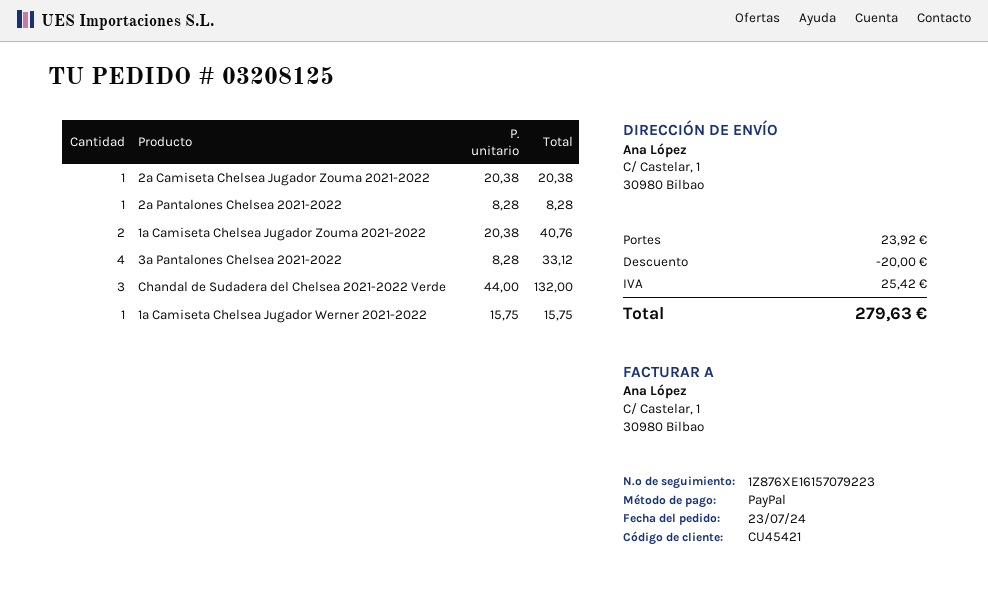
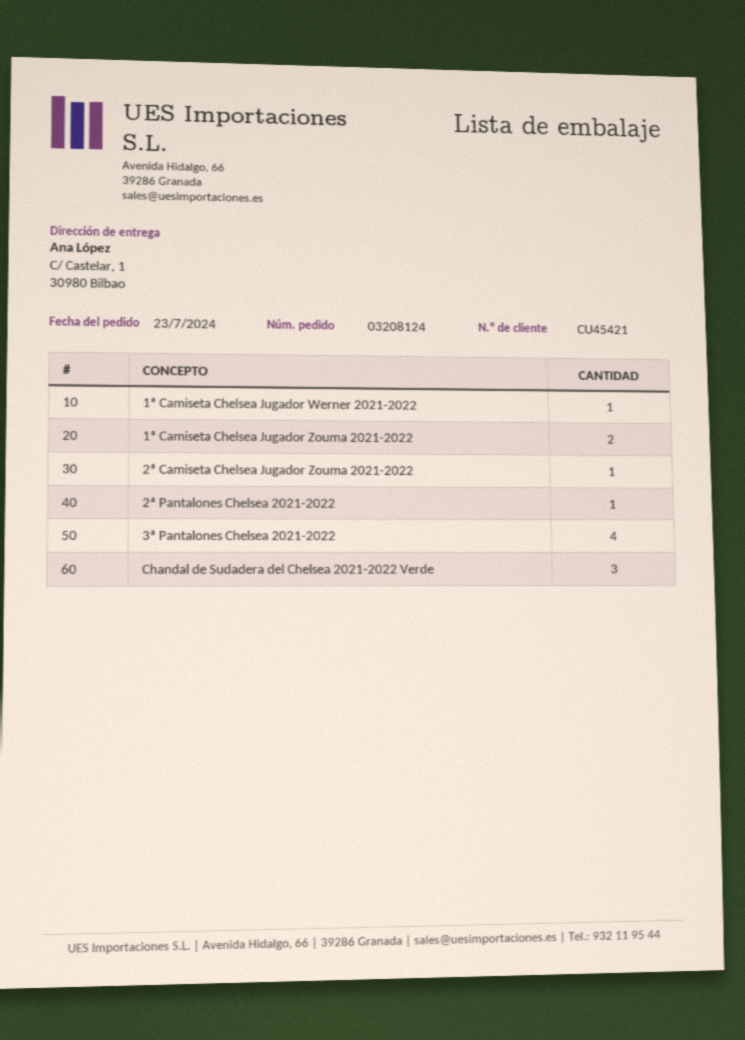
order number: 03208125 -> 03208124

